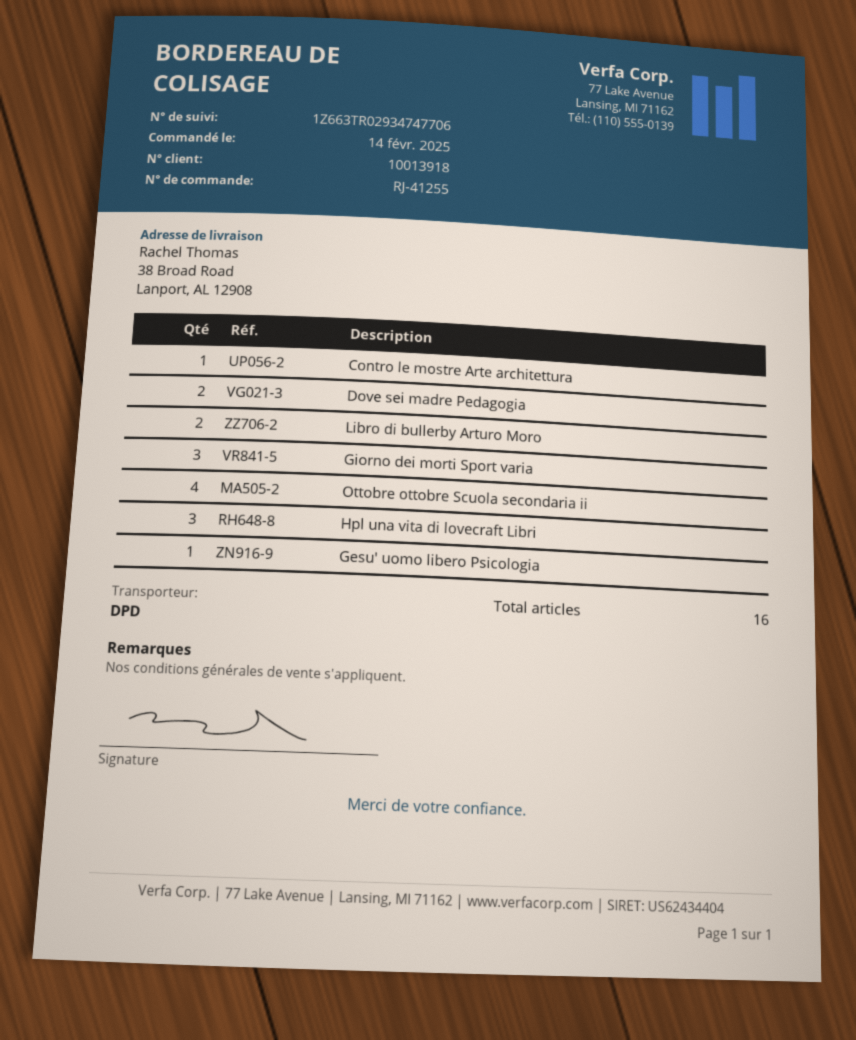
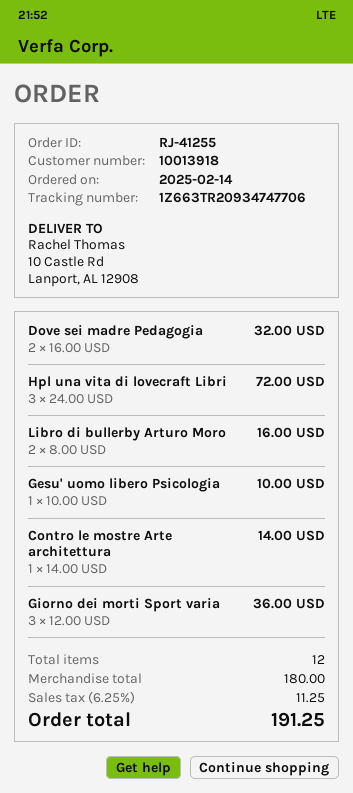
tracking number: 1Z663TR02934747706 -> 1Z663TR20934747706
ship to: 38 Broad Road, Lanport, AL 12908 -> 10 Castle Rd, Lanport, AL 12908
Ottobre ottobre Scuola secondaria ii: 4 -> none
total quantity: 16 -> 12

